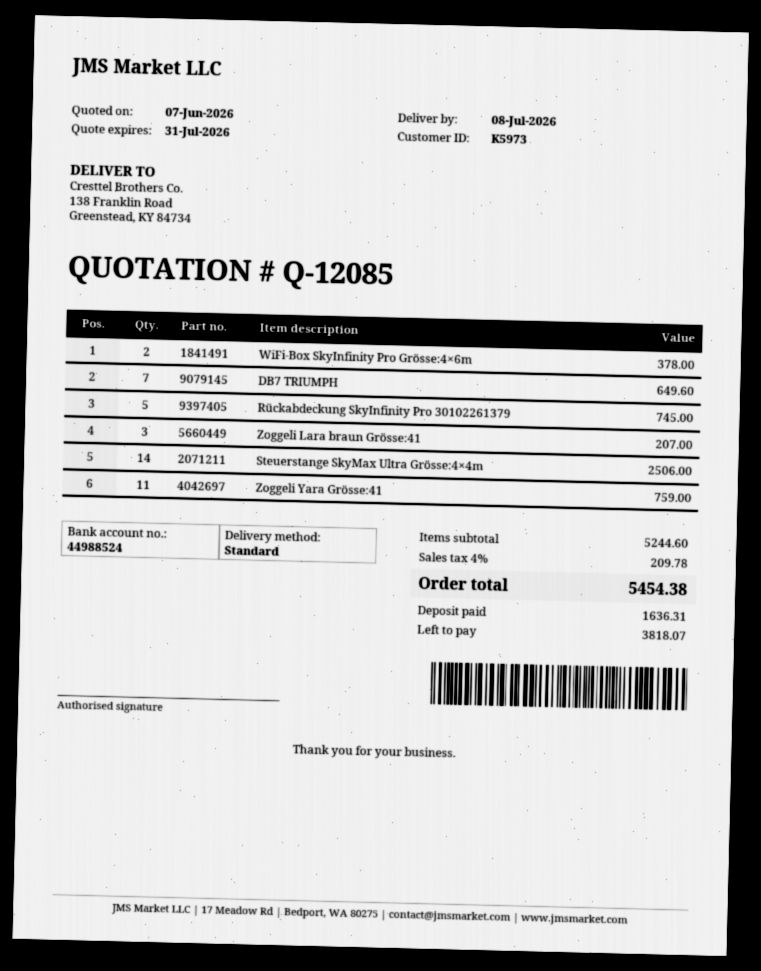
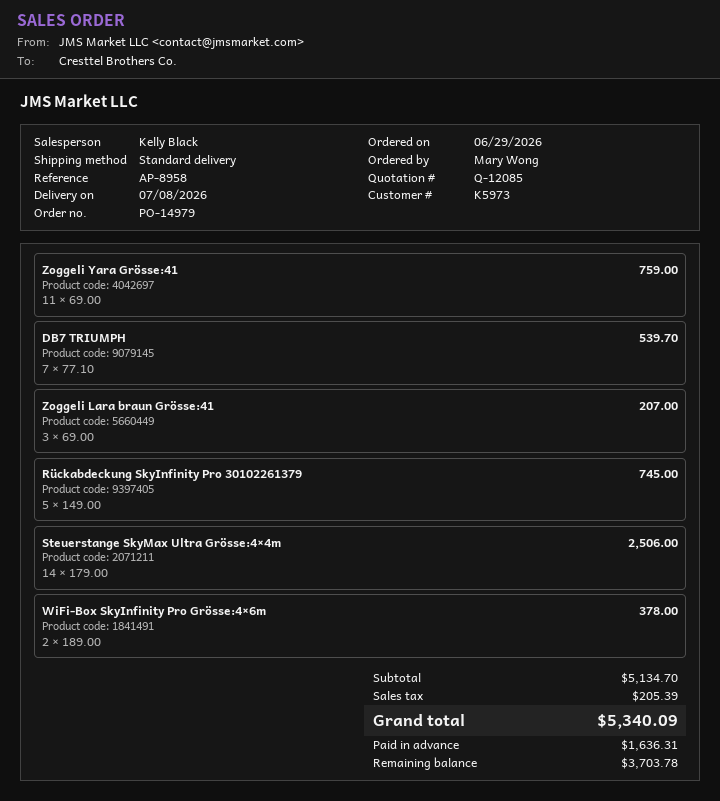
DB7 TRIUMPH: 7 for 649.60 -> 7 for 539.70
subtotal: 5244.60 -> 5134.70
tax: 209.78 -> 205.39
total: 5454.38 -> 5340.09
balance: 3818.07 -> 3703.78

